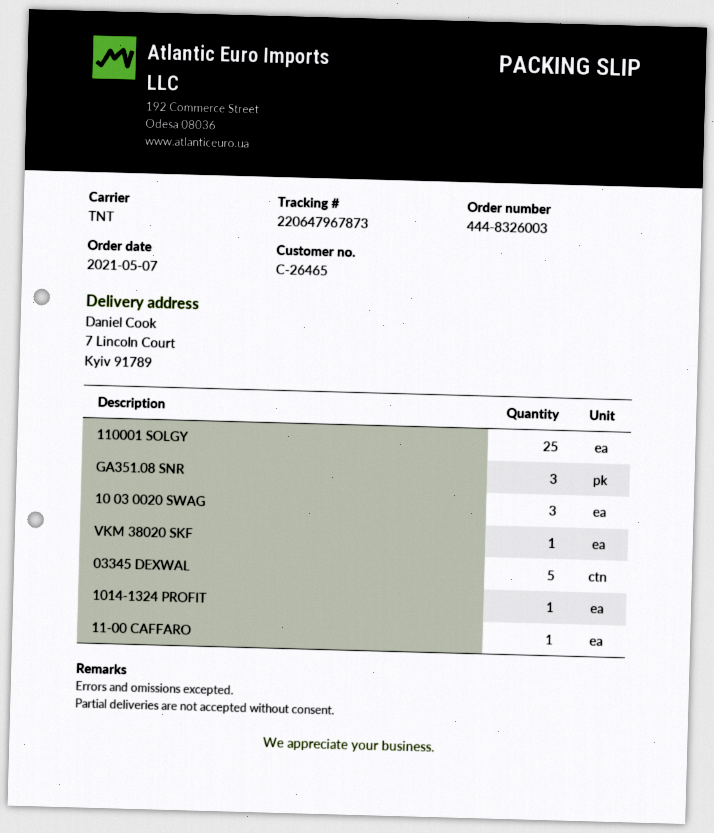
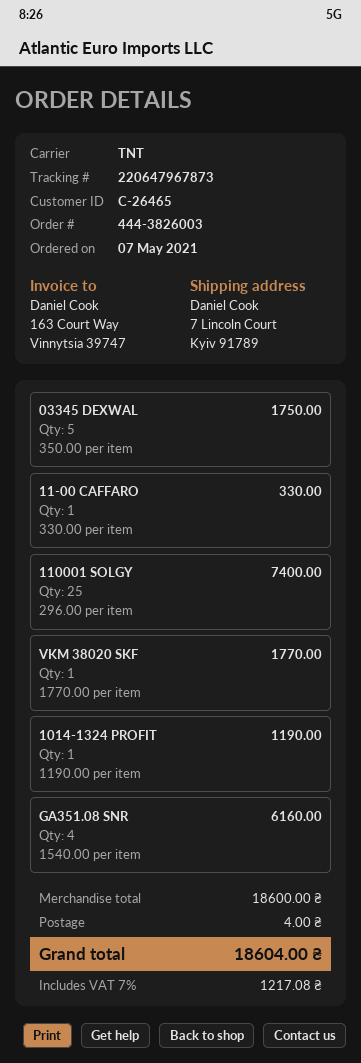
order number: 444-8326003 -> 444-3826003
GA351.08 SNR: 3 -> 4
10 03 0020 SWAG: 3 -> none

